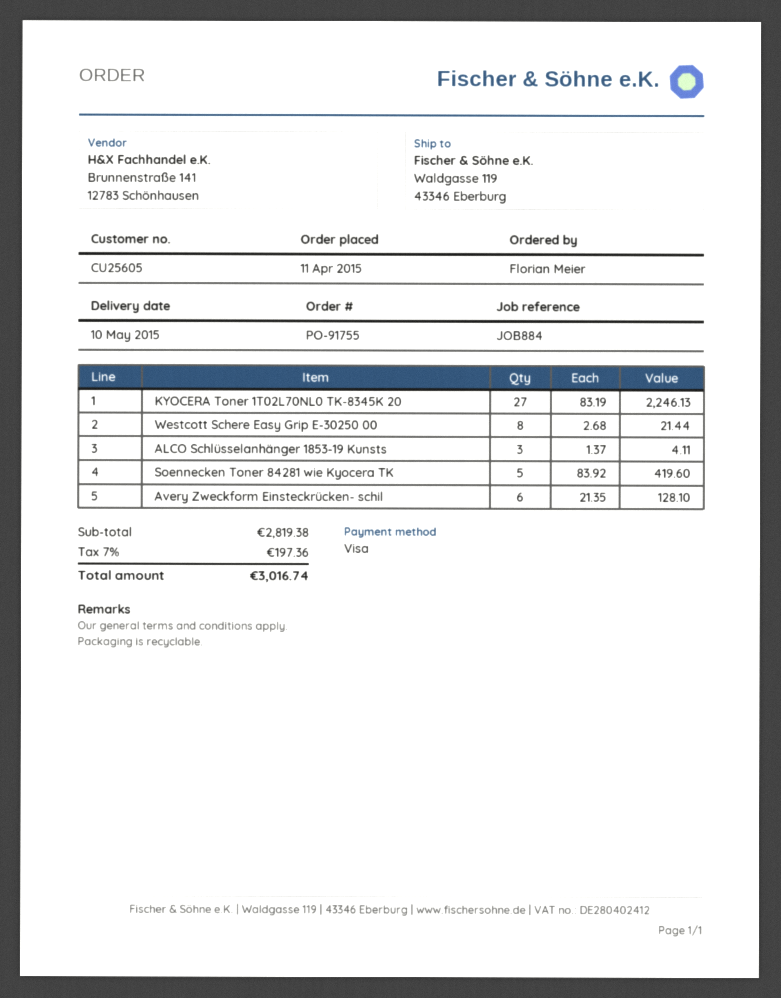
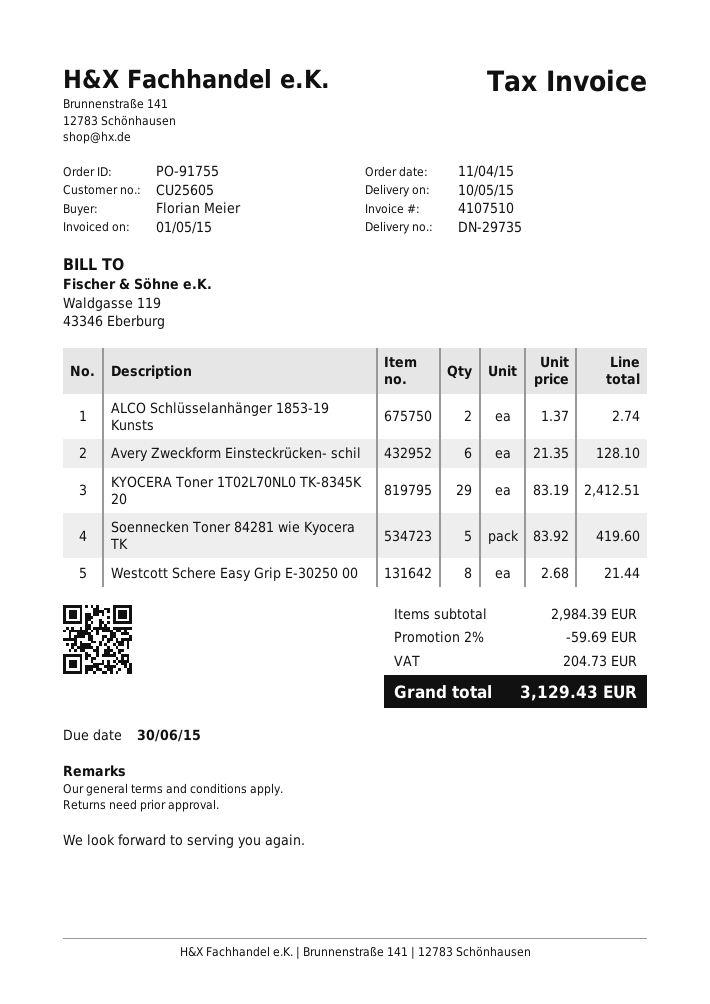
KYOCERA Toner 1T02L70NL0 TK-8345K 20: 27 x 83.19 = 2246.13 -> 29 x 83.19 = 2412.51
ALCO Schlüsselanhänger 1853-19 Kunsts: 3 x 1.37 = 4.11 -> 2 x 1.37 = 2.74
subtotal: 2819.38 -> 2984.39
discount: none -> 2% = 59.69
tax: 197.36 -> 204.73
total: 3016.74 -> 3129.43

